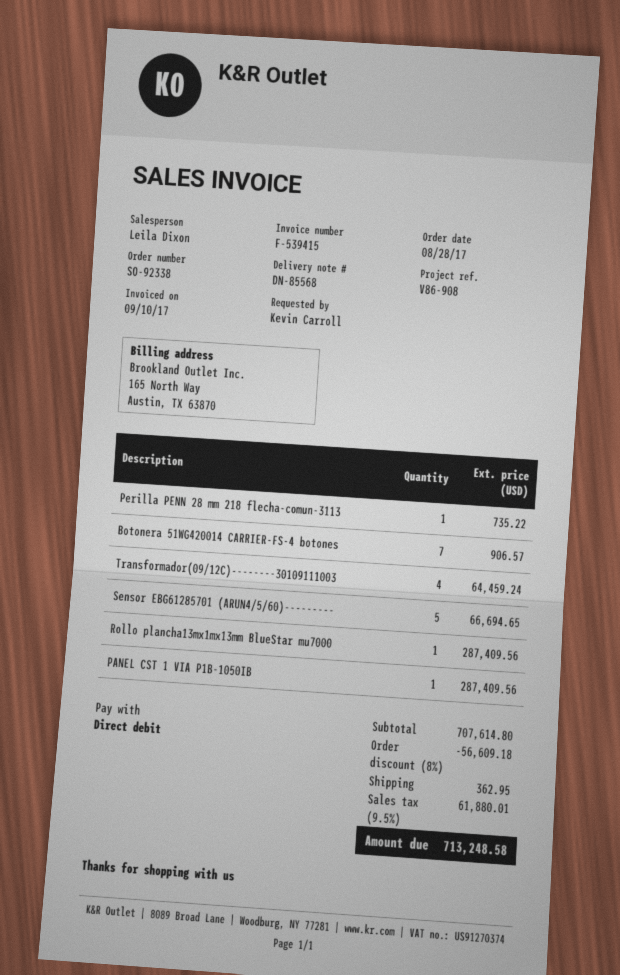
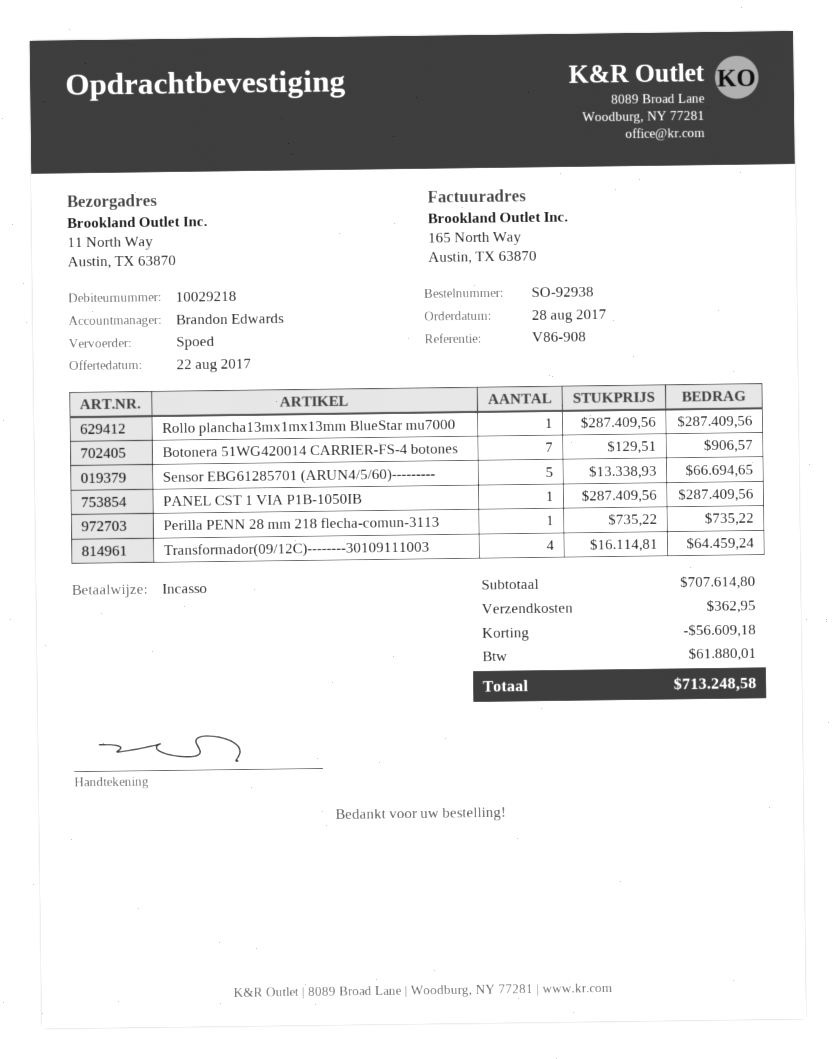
order number: SO-92338 -> SO-92938
sales rep: Leila Dixon -> Brandon Edwards

